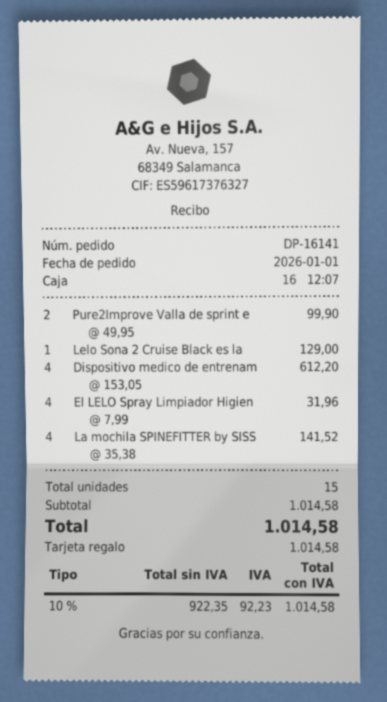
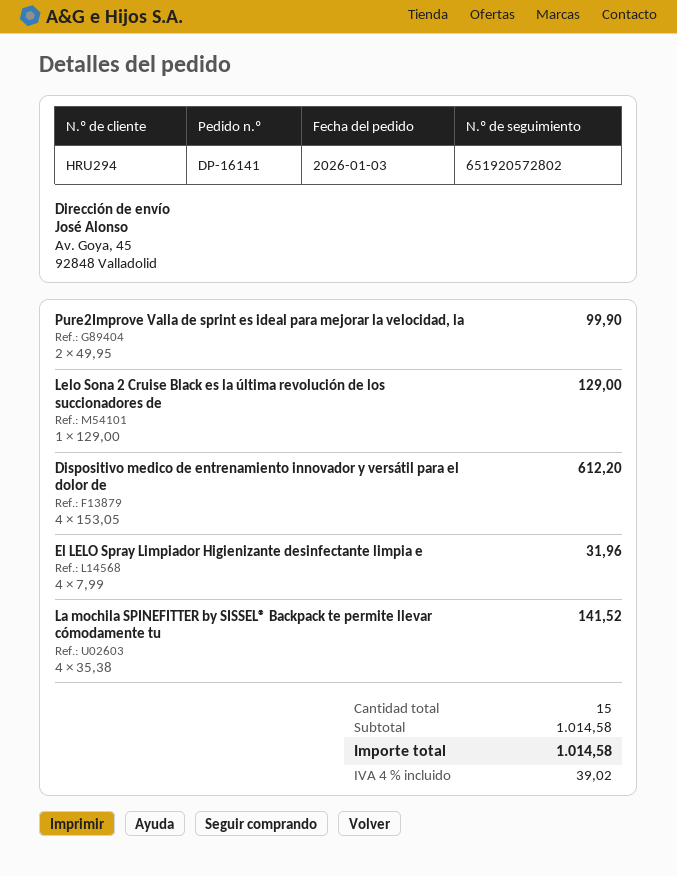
order date: 2026-01-01 -> 2026-01-03
tax: 10% = 92.23 -> 4% = 39.02

